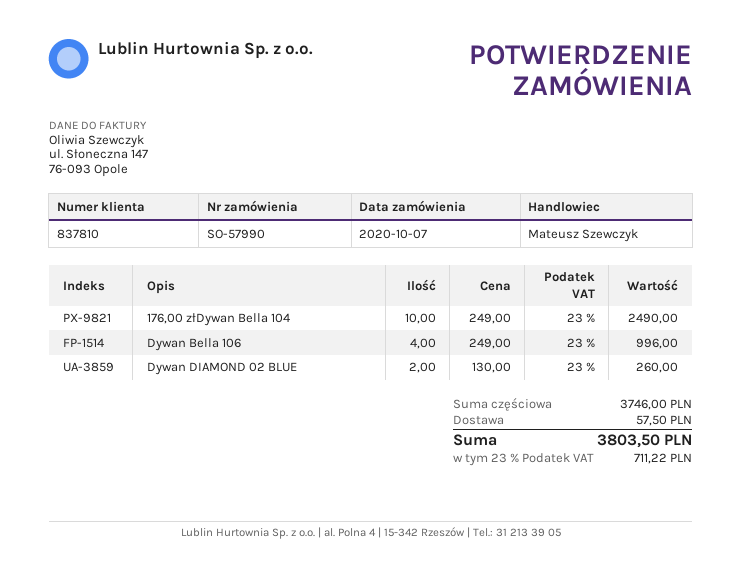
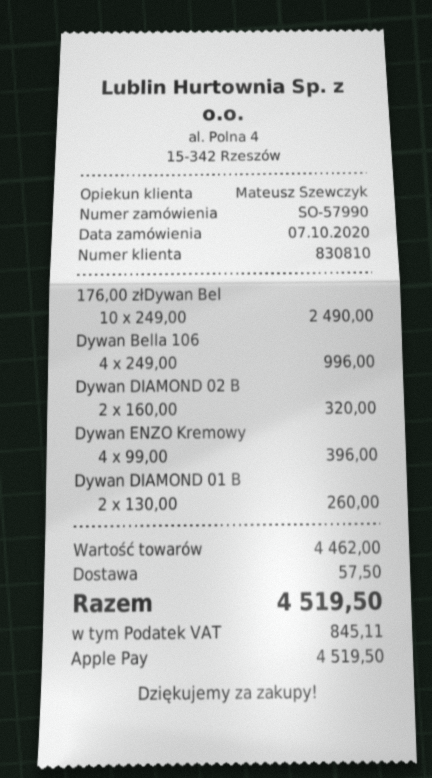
customer number: 837810 -> 830810
Dywan DIAMOND 02 BLUE: 2 x 130.00 = 260.00 -> 2 x 160.00 = 320.00
Dywan ENZO Kremowy: none -> 4 x 99.00 = 396.00
Dywan DIAMOND 01 B: none -> 2 x 130.00 = 260.00
subtotal: 3746.00 -> 4462.00
tax: 711.22 -> 845.11
total: 3803.50 -> 4519.50

